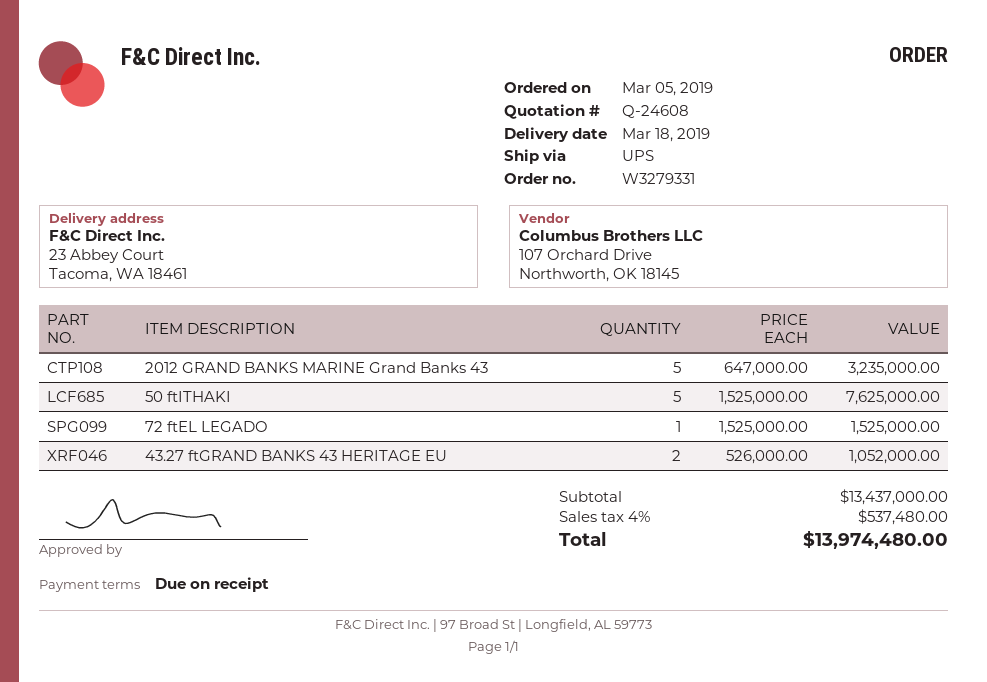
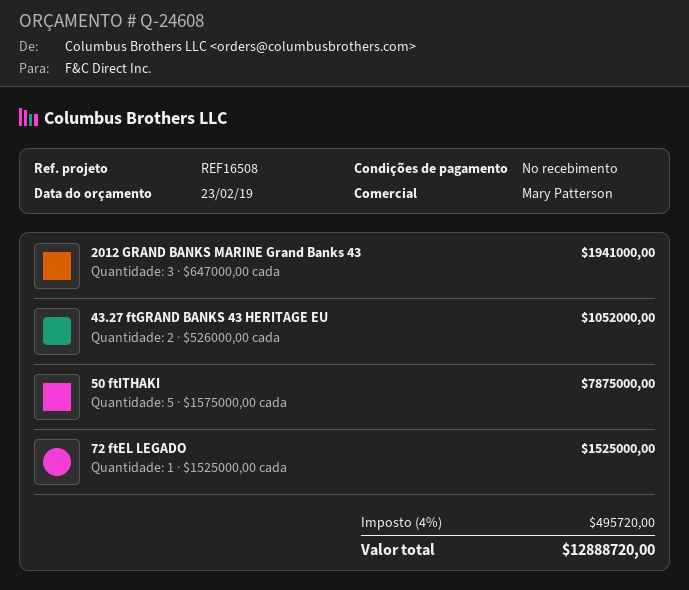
2012 GRAND BANKS MARINE Grand Banks 43: 5 x 647000.00 = 3235000.00 -> 3 x 647000.00 = 1941000.00
50 ftITHAKI: 5 x 1525000.00 = 7625000.00 -> 5 x 1575000.00 = 7875000.00
tax: 4% = 537480.00 -> 4% = 495720.00
total: 13974480.00 -> 12888720.00

